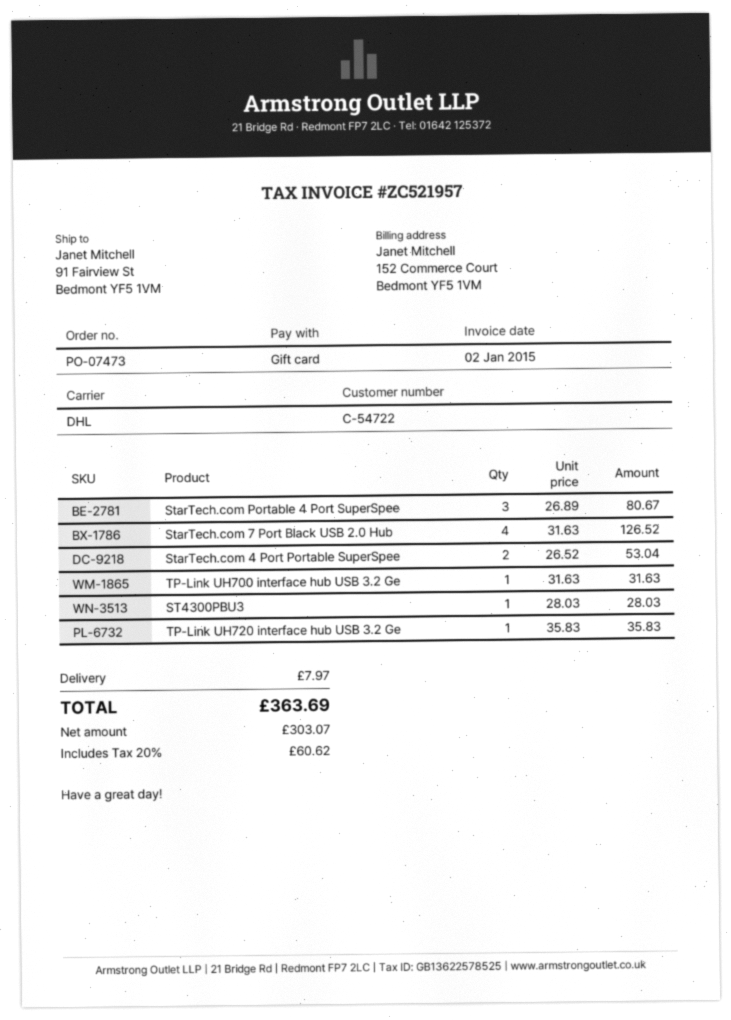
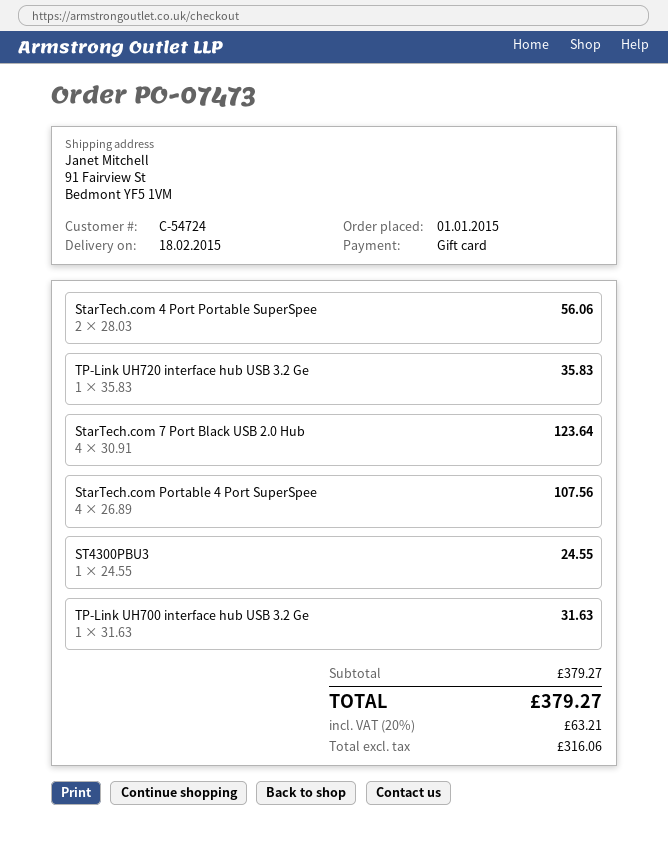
customer number: C-54722 -> C-54724
StarTech.com Portable 4 Port SuperSpee: 3 x 26.89 = 80.67 -> 4 x 26.89 = 107.56
StarTech.com 7 Port Black USB 2.0 Hub: 4 x 31.63 = 126.52 -> 4 x 30.91 = 123.64
StarTech.com 4 Port Portable SuperSpee: 2 x 26.52 = 53.04 -> 2 x 28.03 = 56.06
ST4300PBU3: 1 x 28.03 = 28.03 -> 1 x 24.55 = 24.55
shipping: 7.97 -> none
net: 303.07 -> 316.06
tax: 20% = 60.62 -> 20% = 63.21
total: 363.69 -> 379.27

